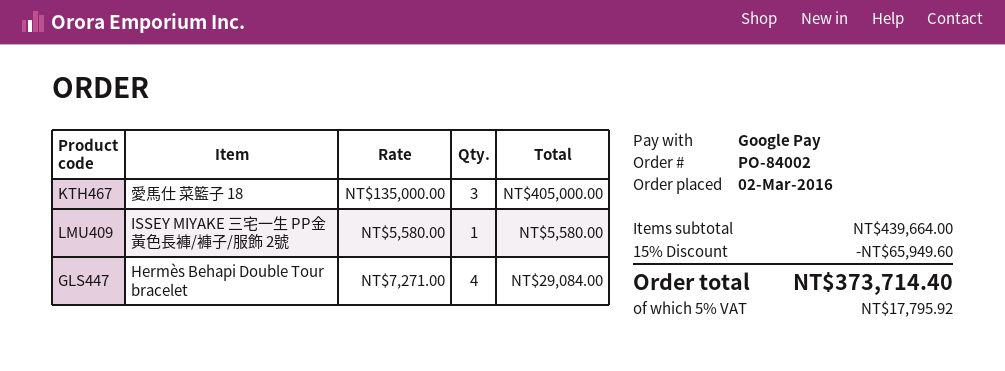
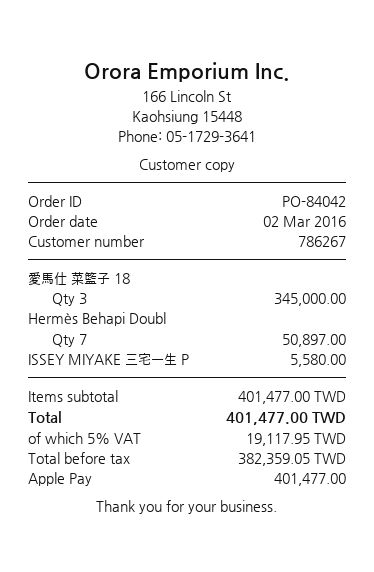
order number: PO-84002 -> PO-84042
payment method: Google Pay -> Apple Pay
愛馬仕 菜籃子 18: 3 for 405000.00 -> 3 for 345000.00
Hermès Behapi Double Tour bracelet: 4 for 29084.00 -> 7 for 50897.00
subtotal: 439664.00 -> 401477.00
discount: 15% = 65949.60 -> none
tax: 5% = 17795.92 -> 5% = 19117.95
total: 373714.40 -> 401477.00

